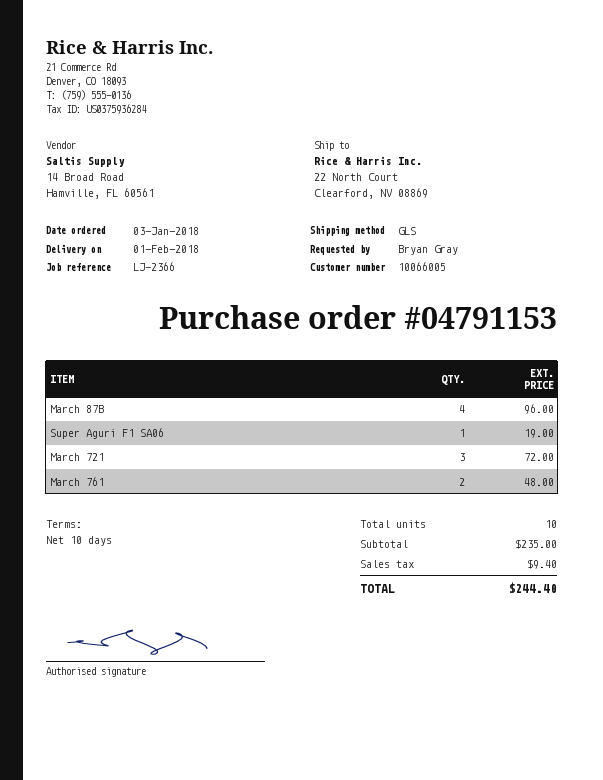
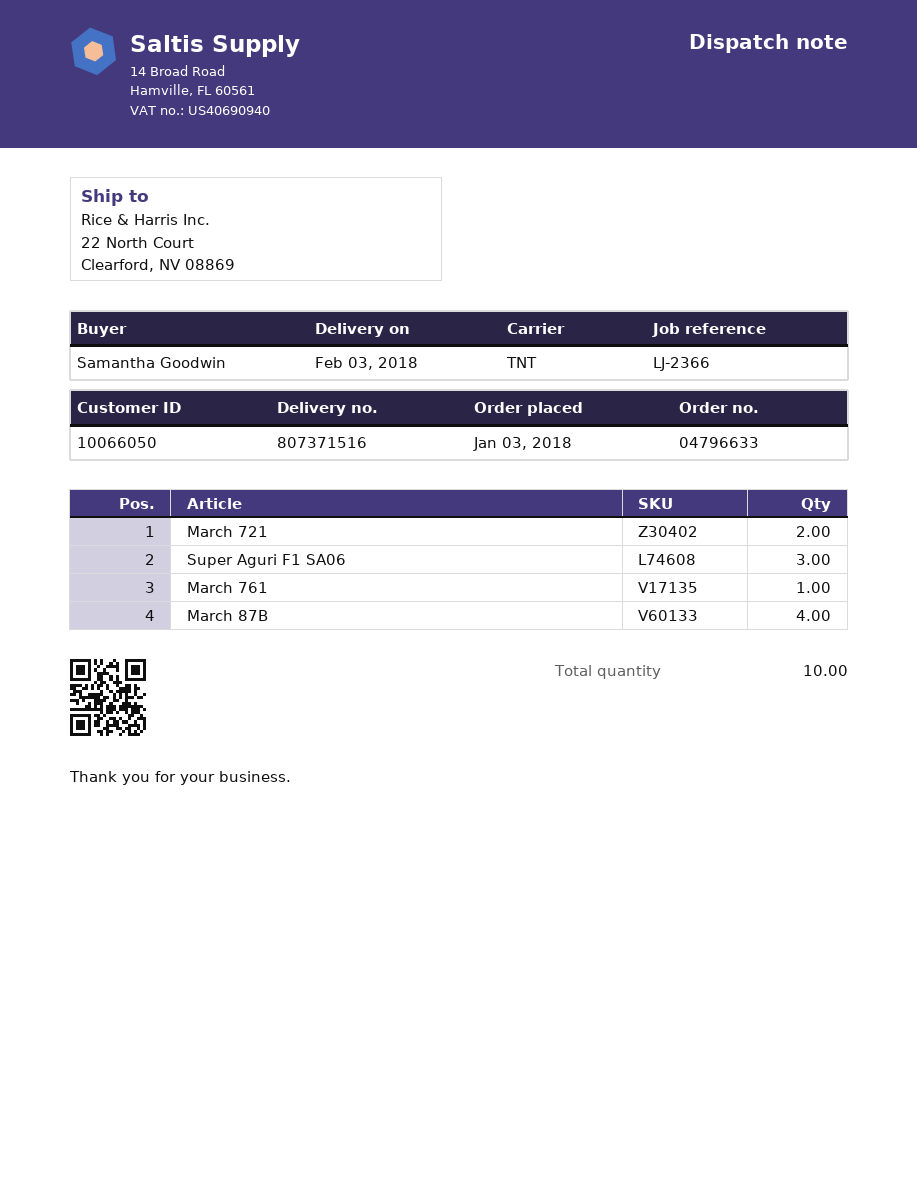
order number: 04791153 -> 04796633
delivery date: 2018-02-01 -> 2018-02-03
customer number: 10066005 -> 10066050
ordered by: Bryan Gray -> Samantha Goodwin
shipping method: GLS -> TNT
Super Aguri F1 SA06: 1 -> 3
March 721: 3 -> 2
March 761: 2 -> 1

